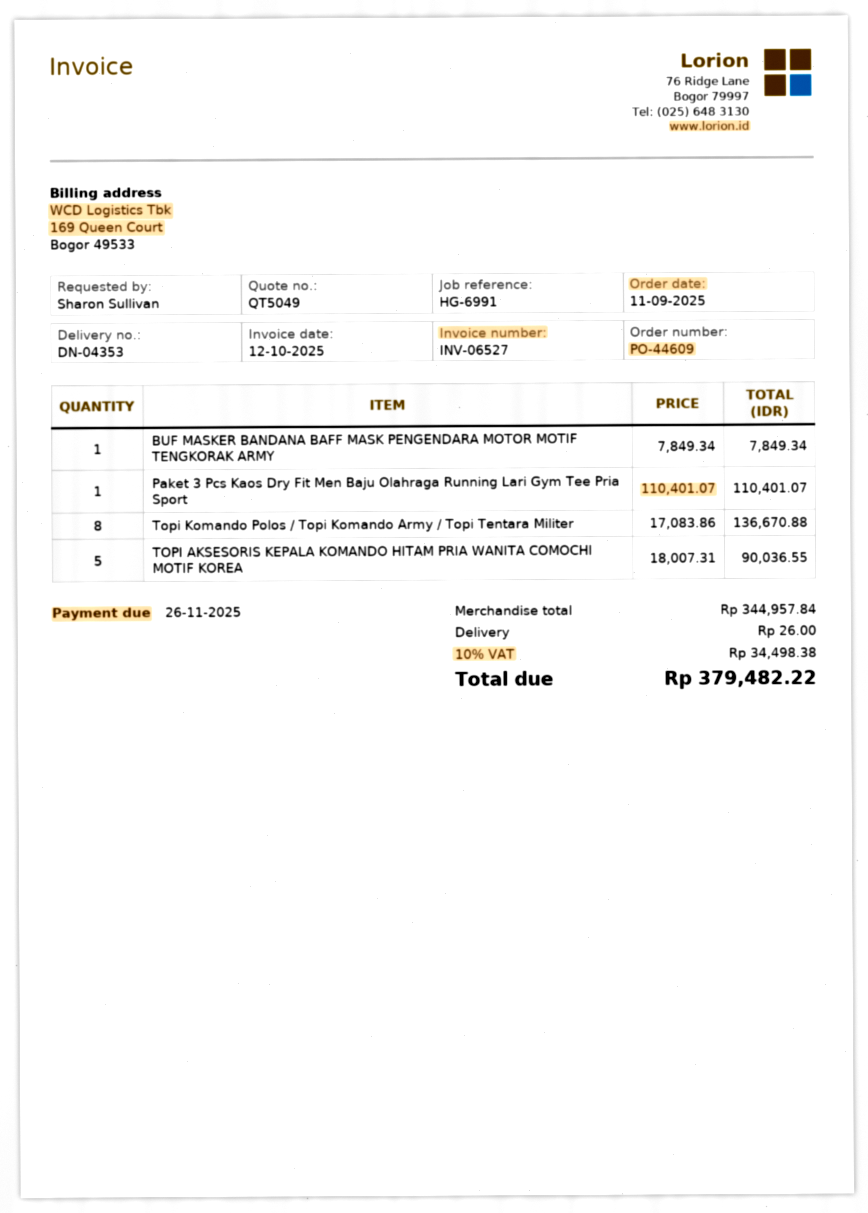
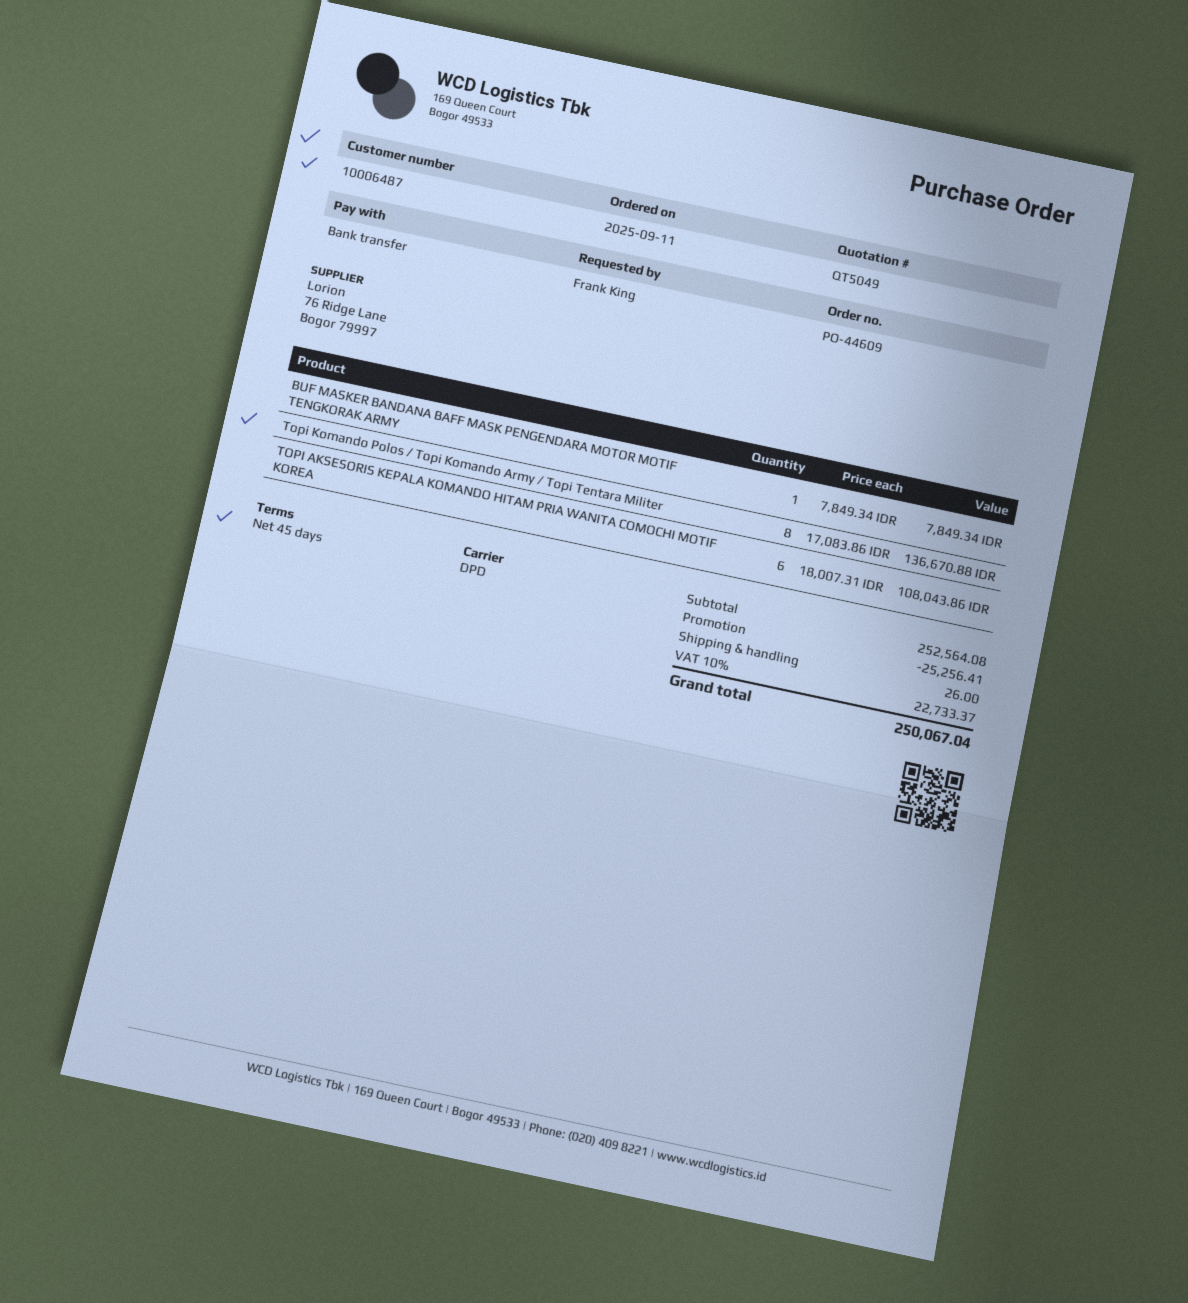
ordered by: Sharon Sullivan -> Frank King
Paket 3 Pcs Kaos Dry Fit Men Baju Olahraga Running Lari Gym Tee Pria Sport: 1 x 110401.07 = 110401.07 -> none
TOPI AKSESORIS KEPALA KOMANDO HITAM PRIA WANITA COMOCHI MOTIF KOREA: 5 x 18007.31 = 90036.55 -> 6 x 18007.31 = 108043.86
subtotal: 344957.84 -> 252564.08
discount: none -> 25256.41
tax: 10% = 34498.38 -> 10% = 22733.37
total: 379482.22 -> 250067.04

